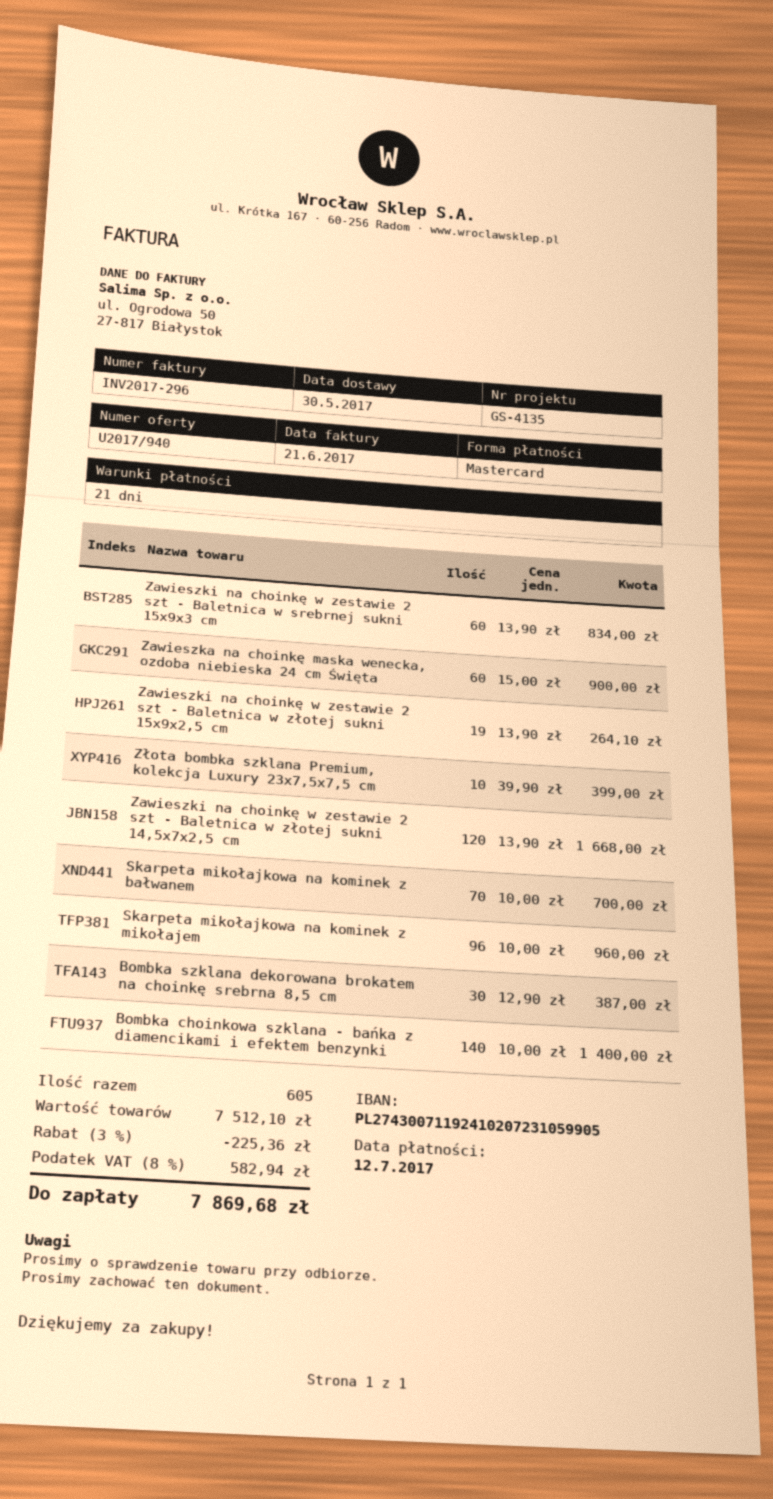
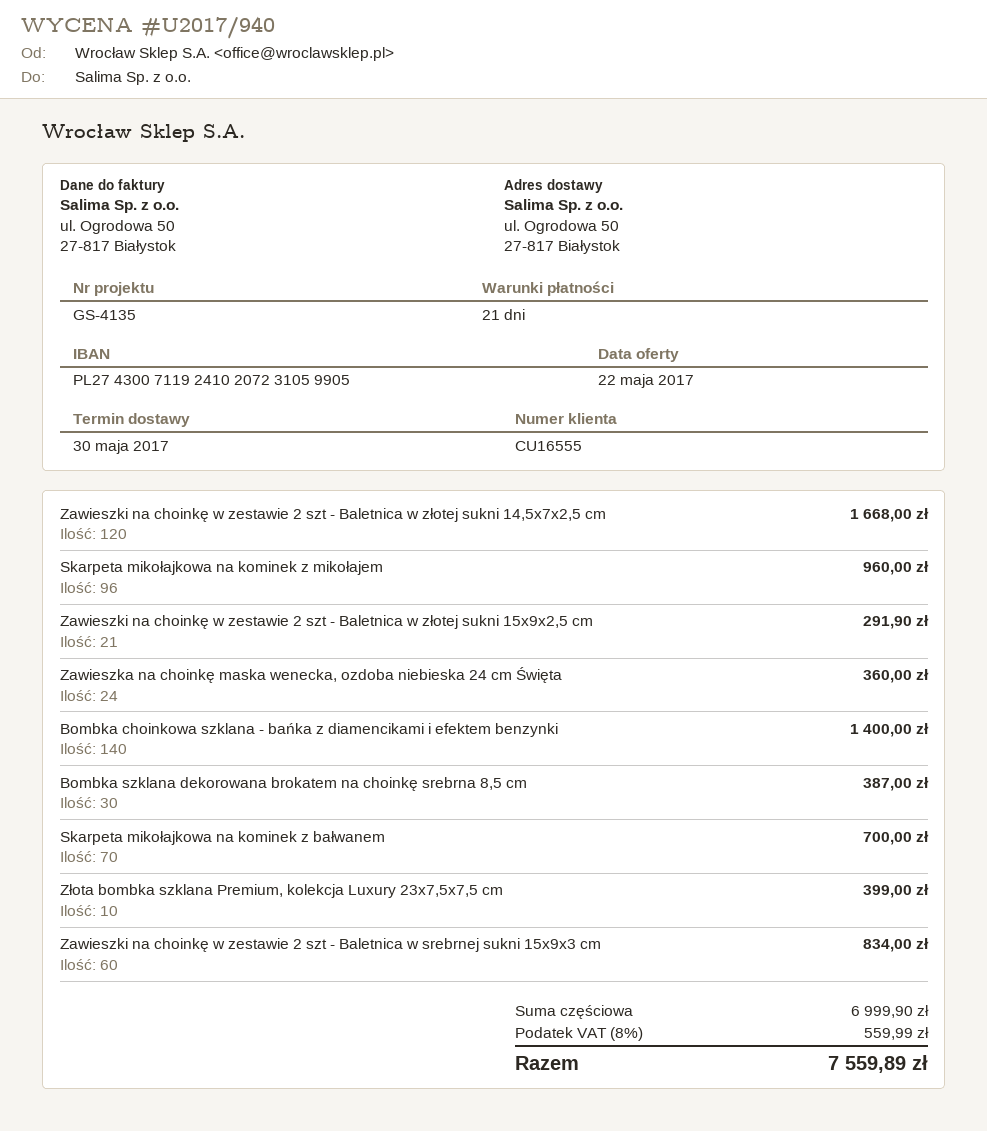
Zawieszka na choinkę maska wenecka, ozdoba niebieska 24 cm Święta: 60 for 900.00 -> 24 for 360.00
Zawieszki na choinkę w zestawie 2 szt - Baletnica w złotej sukni 15x9x2,5 cm: 19 for 264.10 -> 21 for 291.90
subtotal: 7512.10 -> 6999.90
discount: 3% = 225.36 -> none
tax: 8% = 582.94 -> 8% = 559.99
total: 7869.68 -> 7559.89

